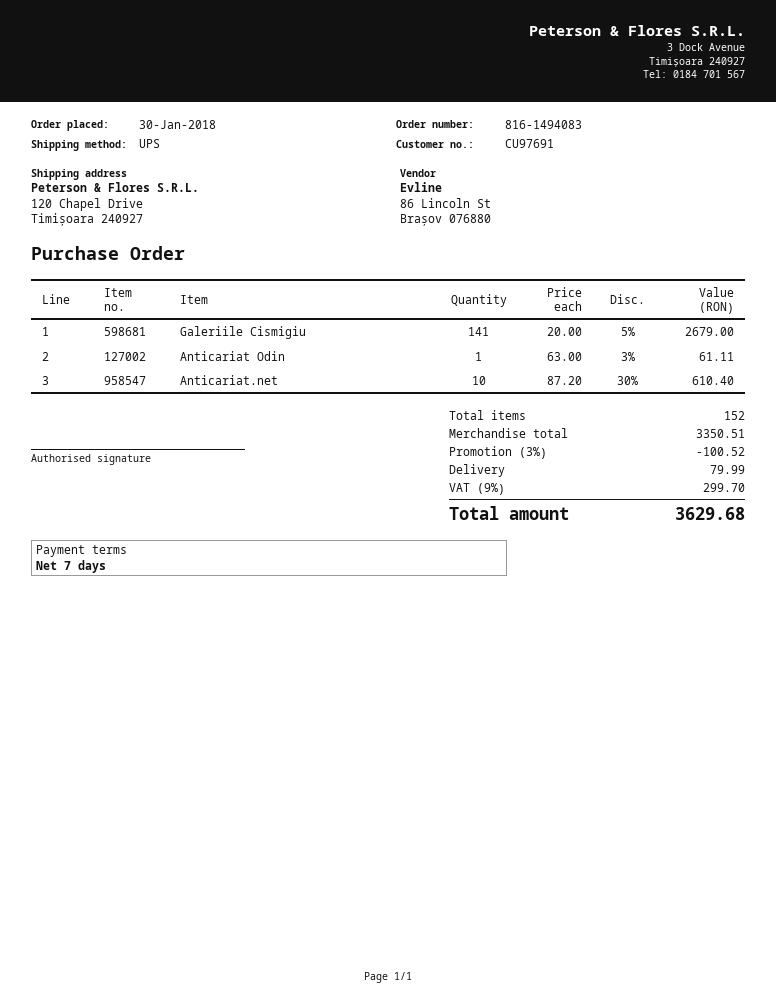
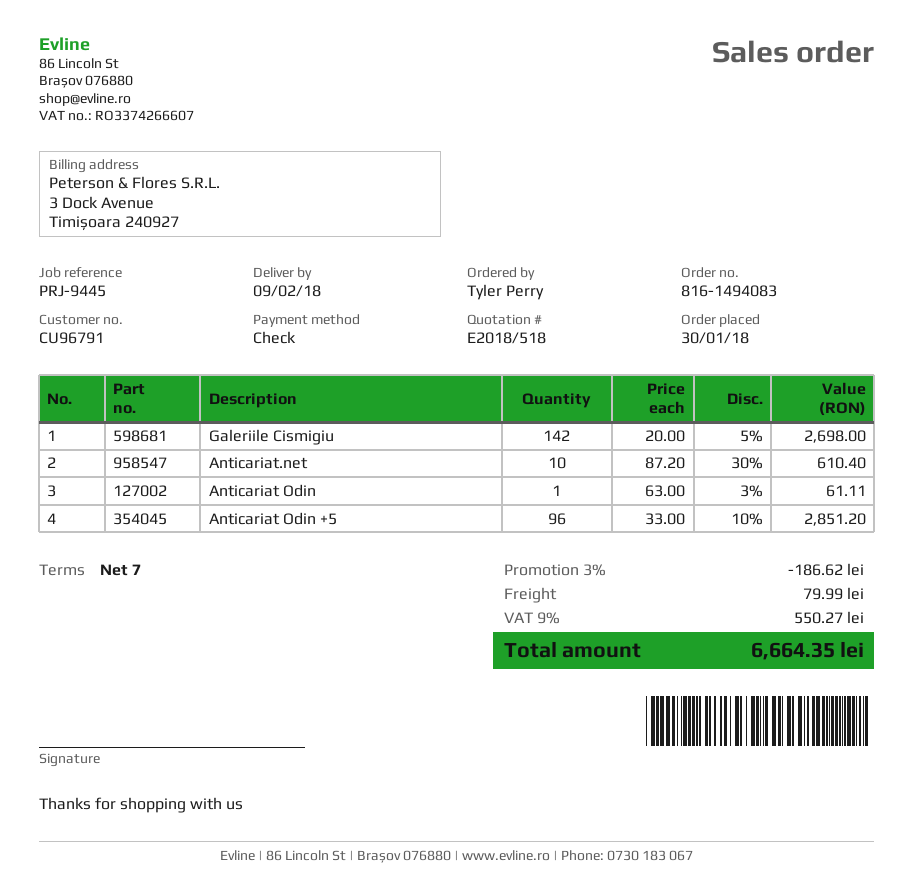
customer number: CU97691 -> CU96791
Galeriile Cismigiu: 141 x 20.00 - 5% = 2679.00 -> 142 x 20.00 - 5% = 2698.00
Anticariat Odin +5: none -> 96 x 33.00 - 10% = 2851.20
discount: 3% = 100.52 -> 3% = 186.62
tax: 9% = 299.70 -> 9% = 550.27
total: 3629.68 -> 6664.35

